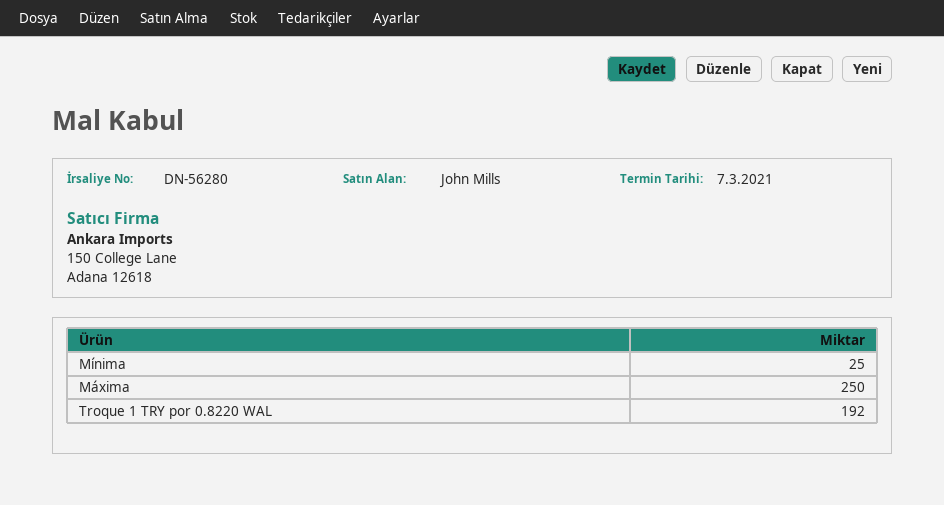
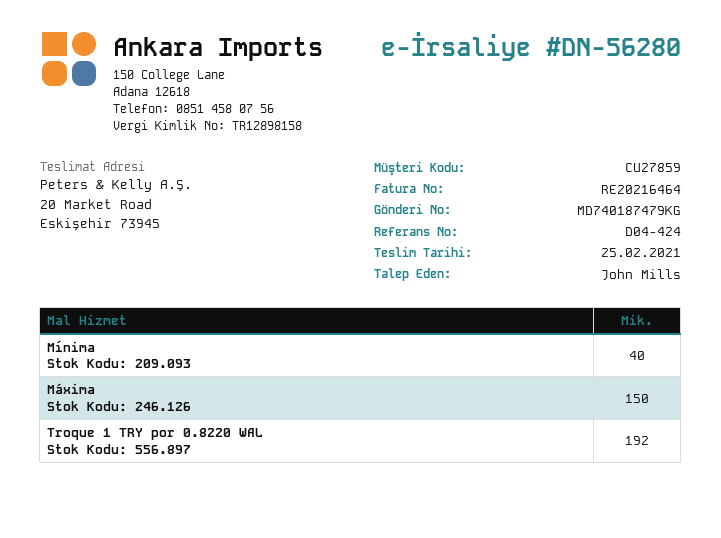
delivery date: 2021-03-07 -> 2021-02-25
Mínima: 25 -> 40
Máxima: 250 -> 150

